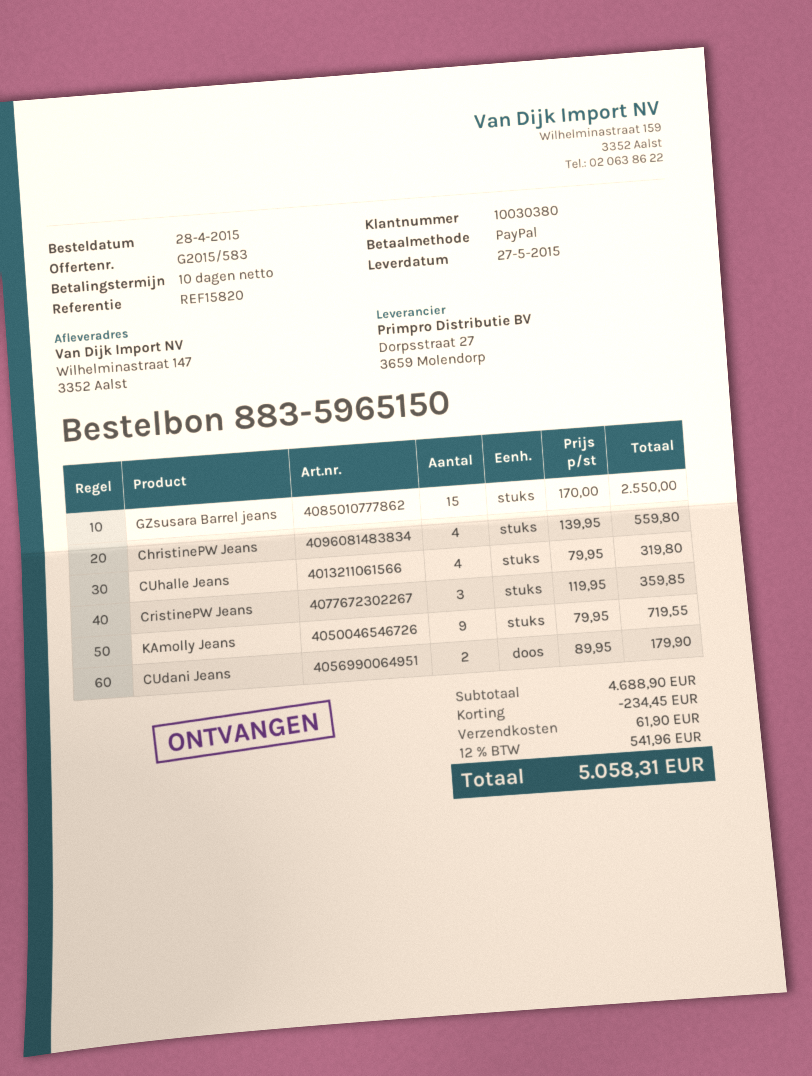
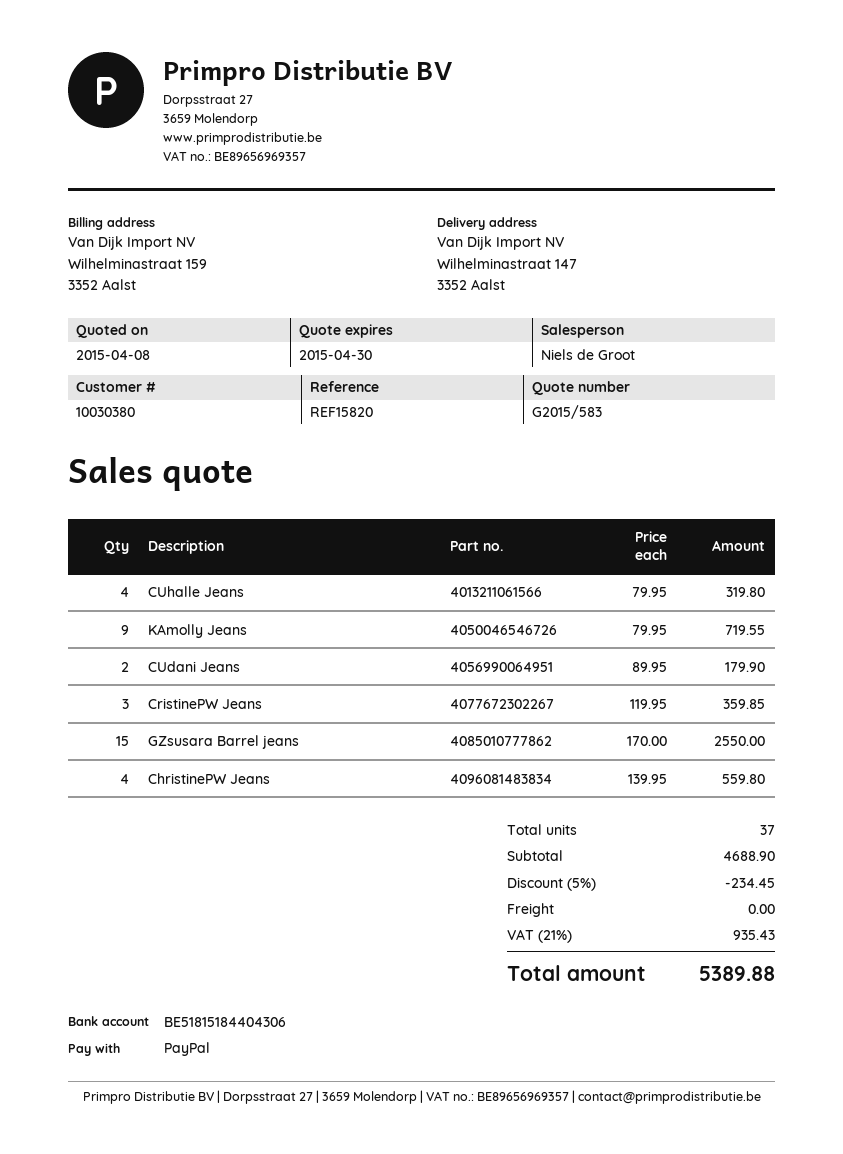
shipping: 61.90 -> 0.00
tax: 12% = 541.96 -> 21% = 935.43
total: 5058.31 -> 5389.88

